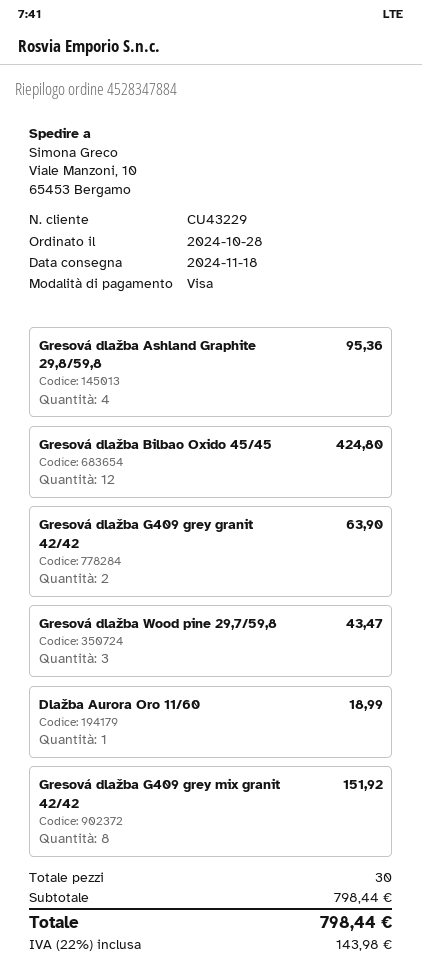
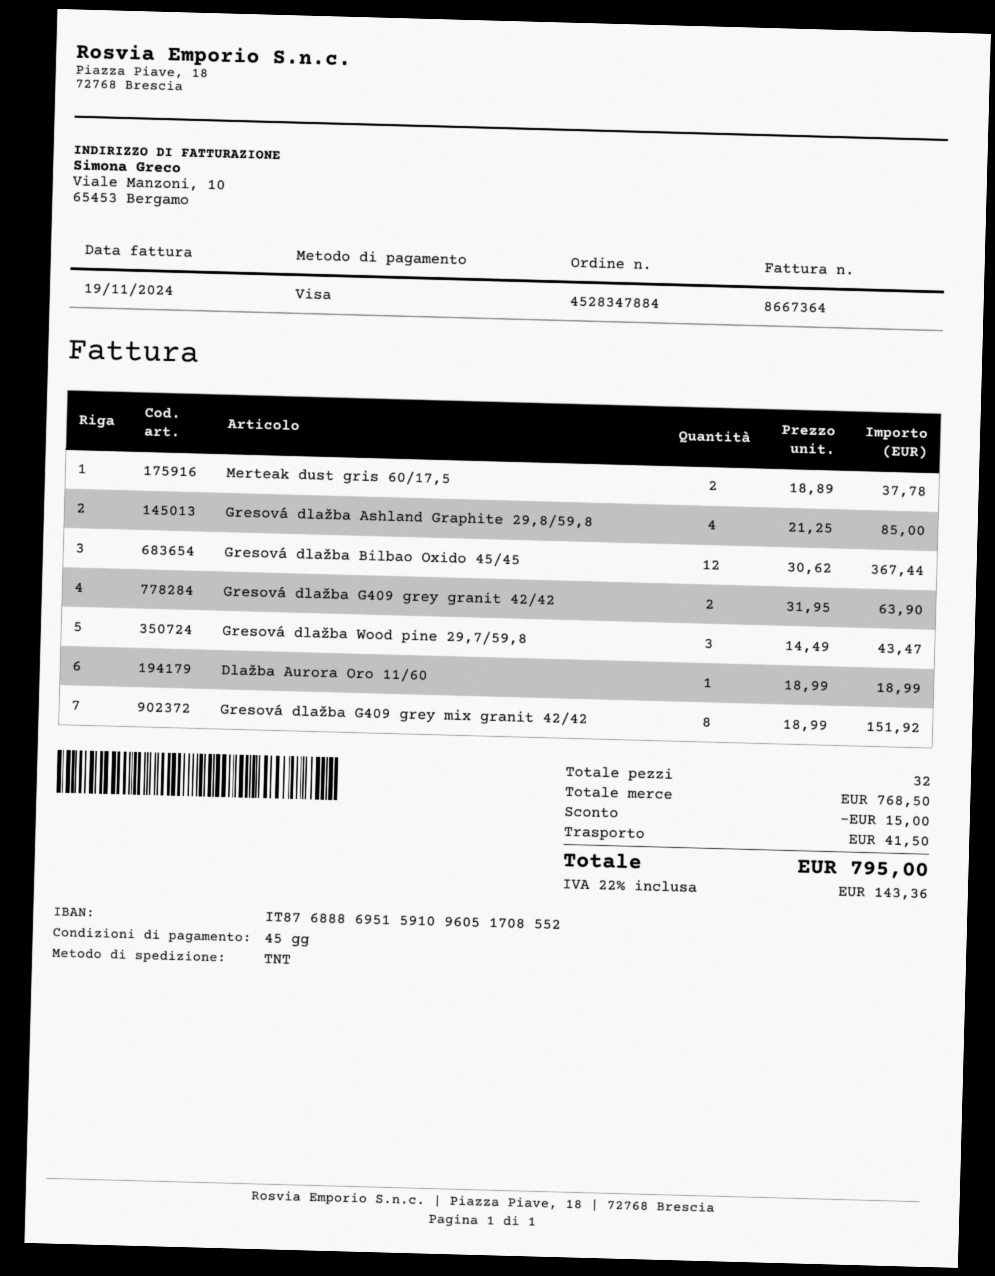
Gresová dlažba Ashland Graphite 29,8/59,8: 4 for 95.36 -> 4 for 85.00
Gresová dlažba Bilbao Oxido 45/45: 12 for 424.80 -> 12 for 367.44
Merteak dust gris 60/17,5: none -> 2 for 37.78
total quantity: 30 -> 32
subtotal: 798.44 -> 768.50
discount: none -> 15.00
shipping: none -> 41.50
tax: 22% = 143.98 -> 22% = 143.36
total: 798.44 -> 795.00

